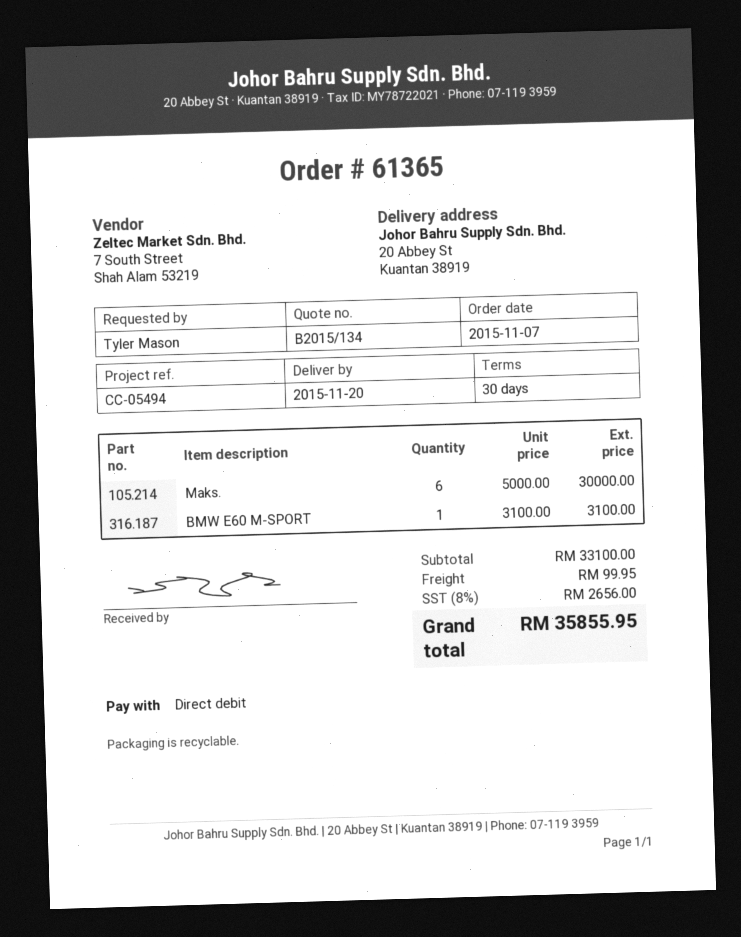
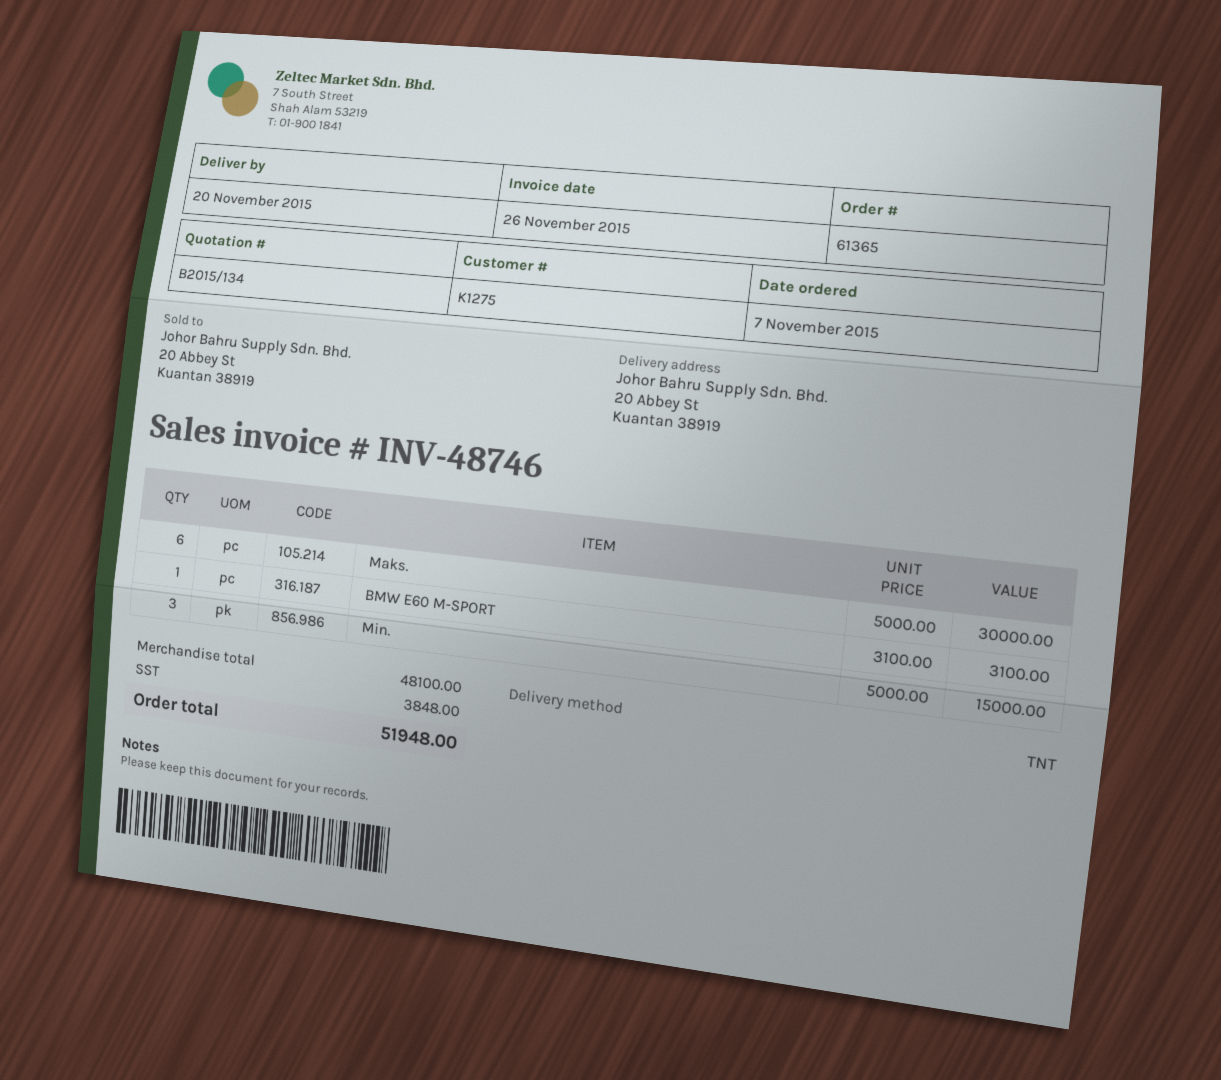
Min.: none -> 3 x 5000.00 = 15000.00
subtotal: 33100.00 -> 48100.00
shipping: 99.95 -> none
tax: 2656.00 -> 3848.00
total: 35855.95 -> 51948.00

